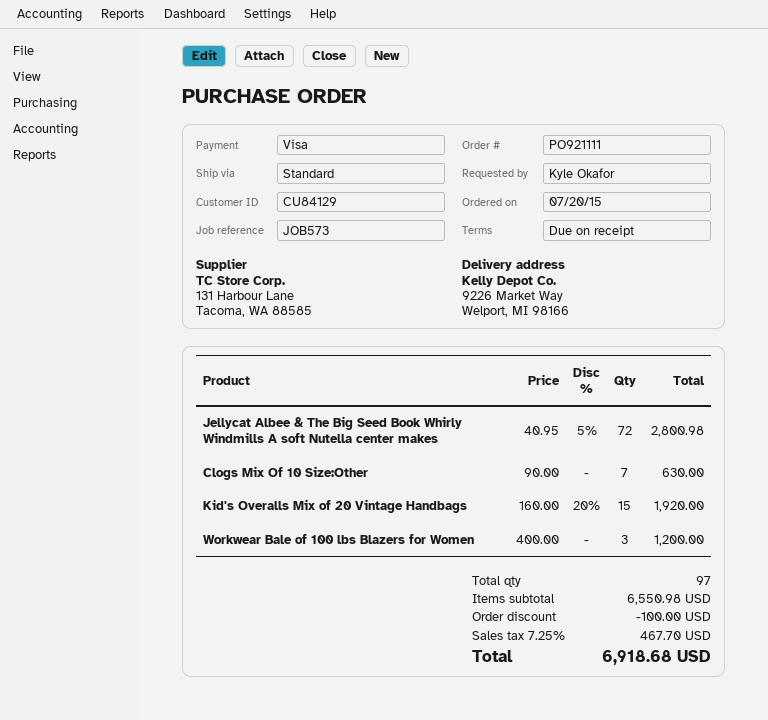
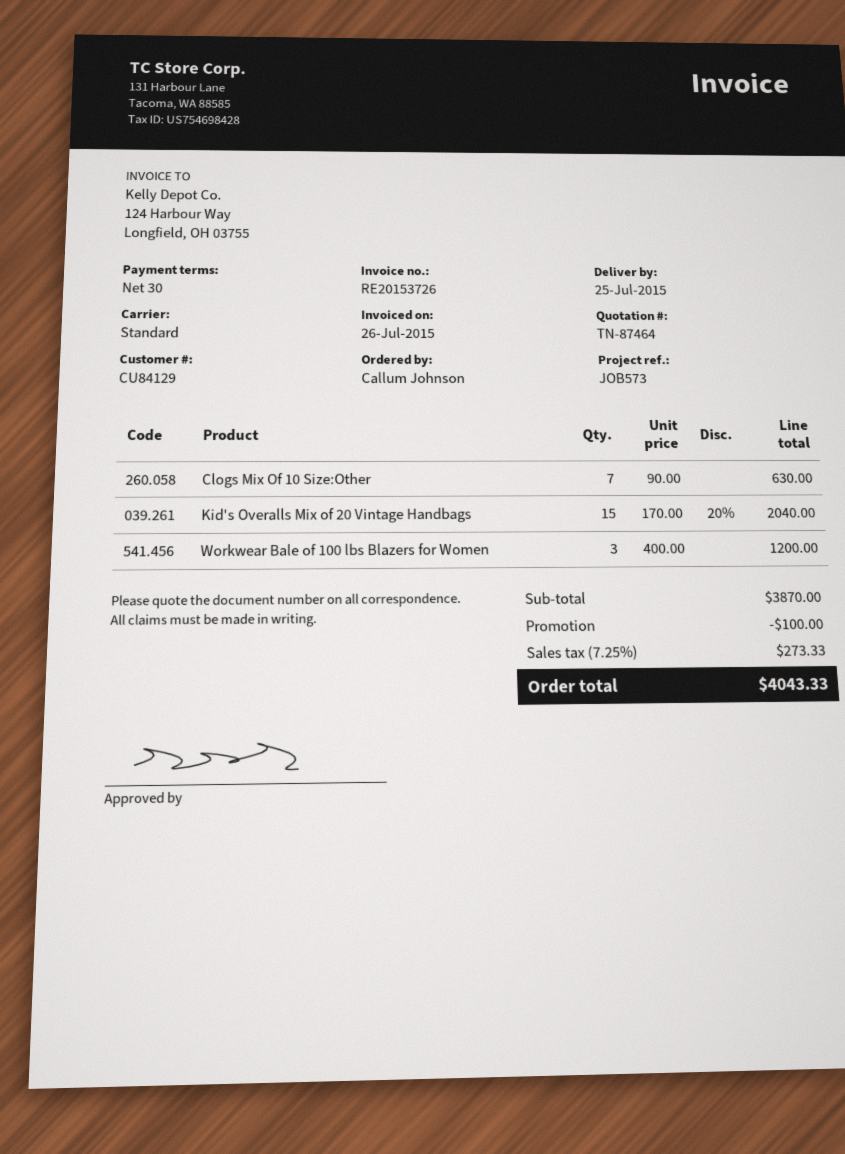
payment terms: on receipt -> 30 days
ordered by: Kyle Okafor -> Callum Johnson
Jellycat Albee & The Big Seed Book Whirly Windmills A soft Nutella center makes: 72 x 40.95 - 5% = 2800.98 -> none
Kid's Overalls Mix of 20 Vintage Handbags: 15 x 160.00 - 20% = 1920.00 -> 15 x 170.00 - 20% = 2040.00
subtotal: 6550.98 -> 3870.00
tax: 7.25% = 467.70 -> 7.25% = 273.33
total: 6918.68 -> 4043.33

